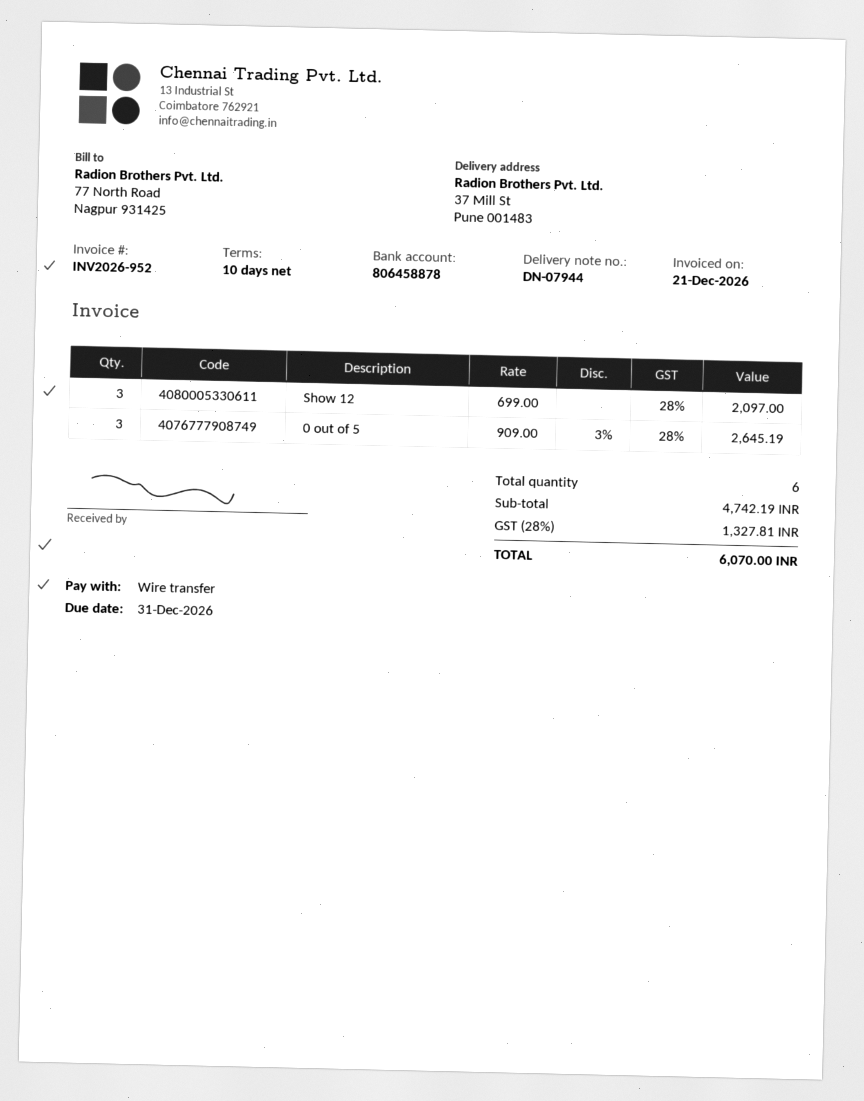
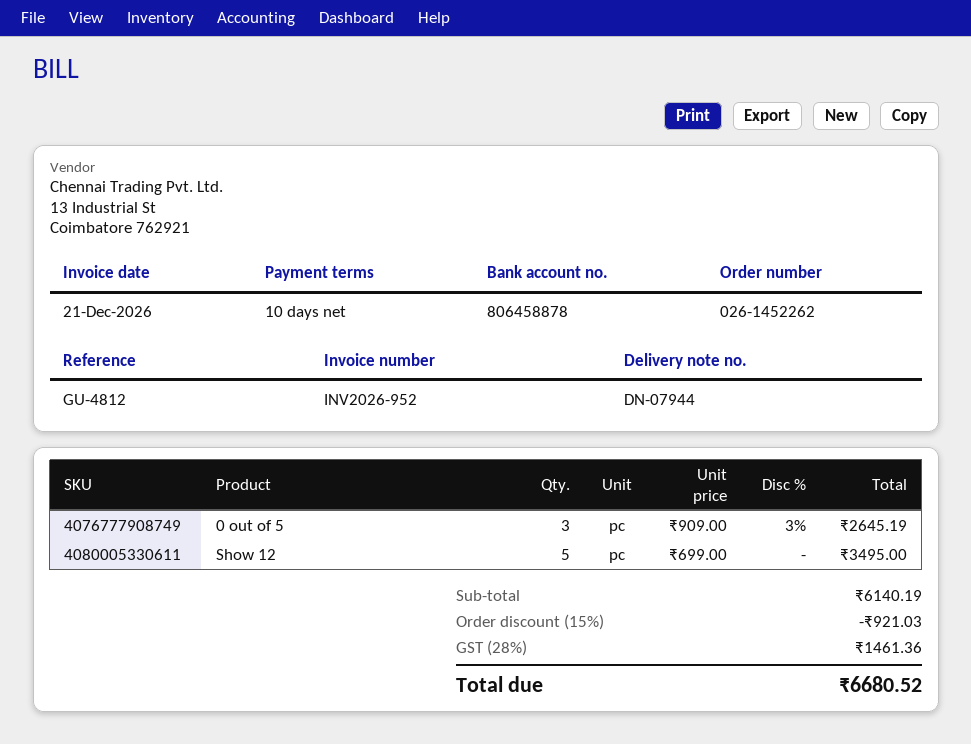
Show 12: 3 x 699.00 = 2097.00 -> 5 x 699.00 = 3495.00
subtotal: 4742.19 -> 6140.19
discount: none -> 15% = 921.03
tax: 28% = 1327.81 -> 28% = 1461.36
total: 6070.00 -> 6680.52

